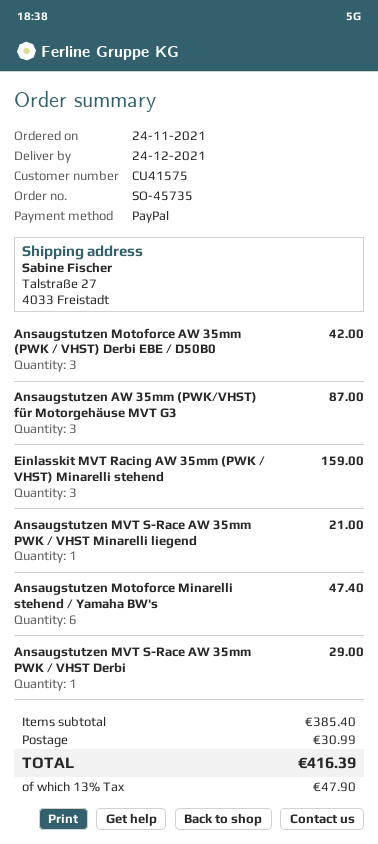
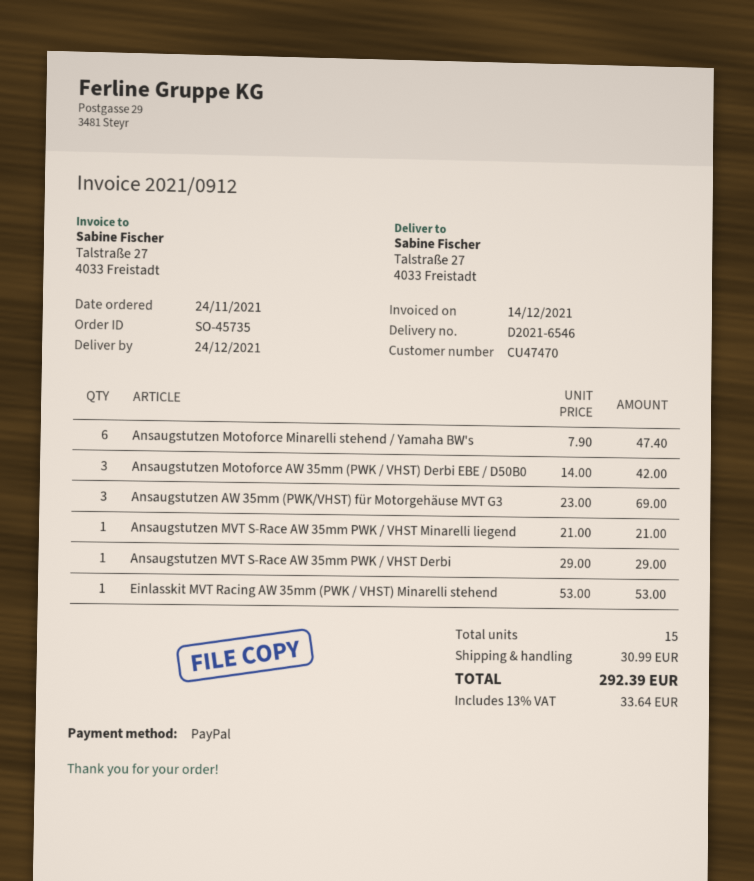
customer number: CU41575 -> CU47470
Ansaugstutzen AW 35mm (PWK/VHST) für Motorgehäuse MVT G3: 3 for 87.00 -> 3 for 69.00
Einlasskit MVT Racing AW 35mm (PWK / VHST) Minarelli stehend: 3 for 159.00 -> 1 for 53.00
tax: 13% = 47.90 -> 13% = 33.64
total: 416.39 -> 292.39

